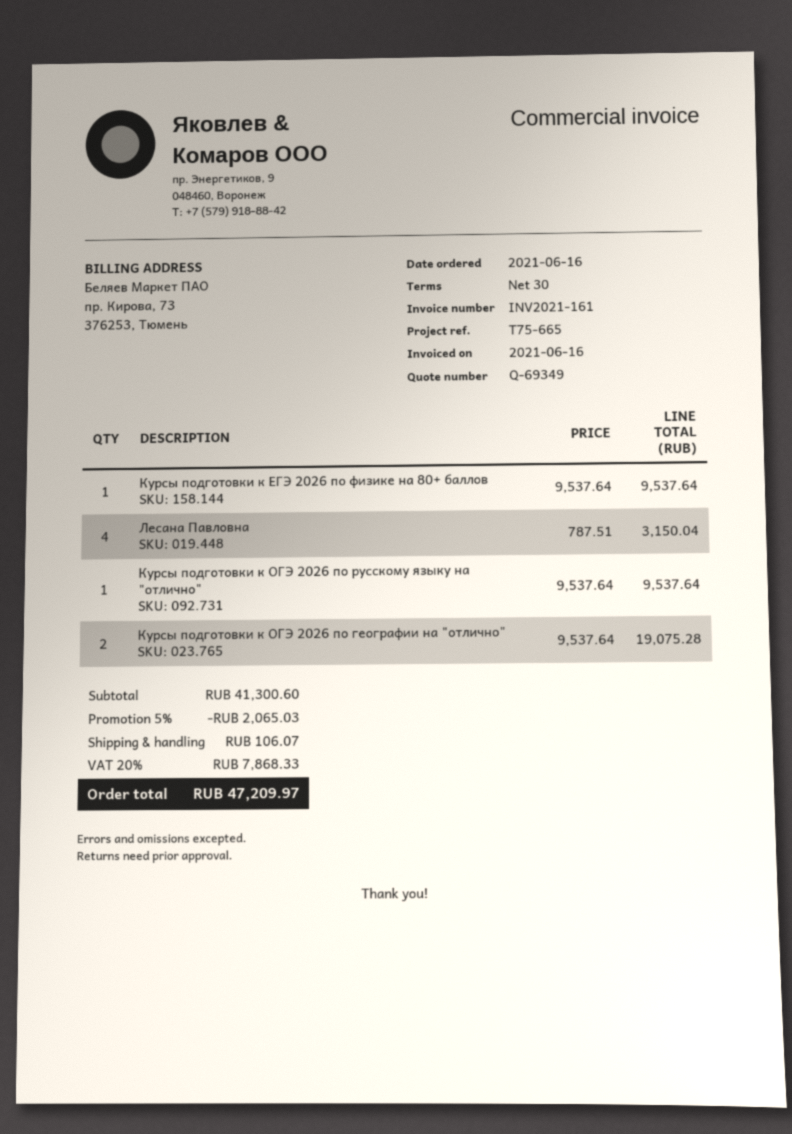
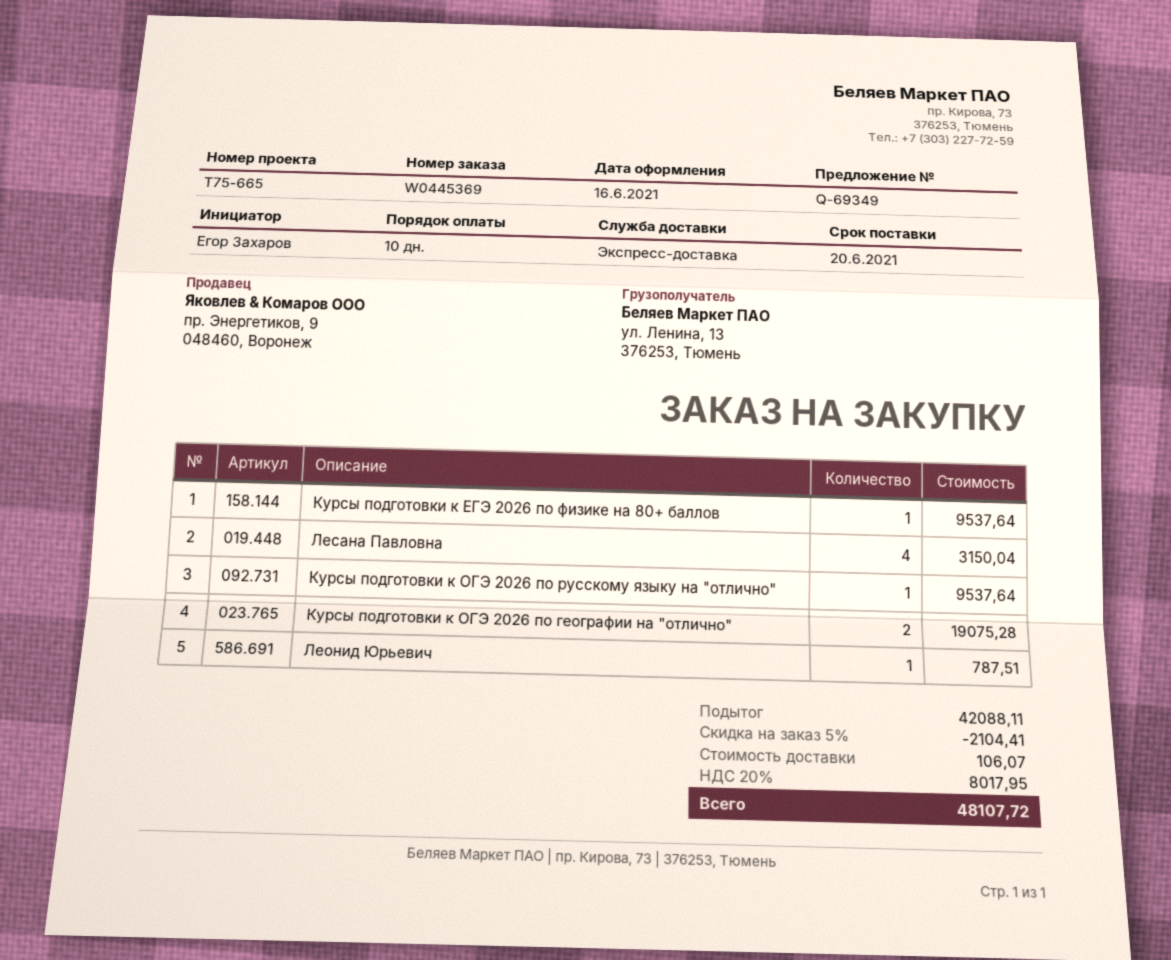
payment terms: 30 days -> 10 days
Леонид Юрьевич: none -> 1 for 787.51
subtotal: 41300.60 -> 42088.11
discount: 5% = 2065.03 -> 5% = 2104.41
tax: 20% = 7868.33 -> 20% = 8017.95
total: 47209.97 -> 48107.72

